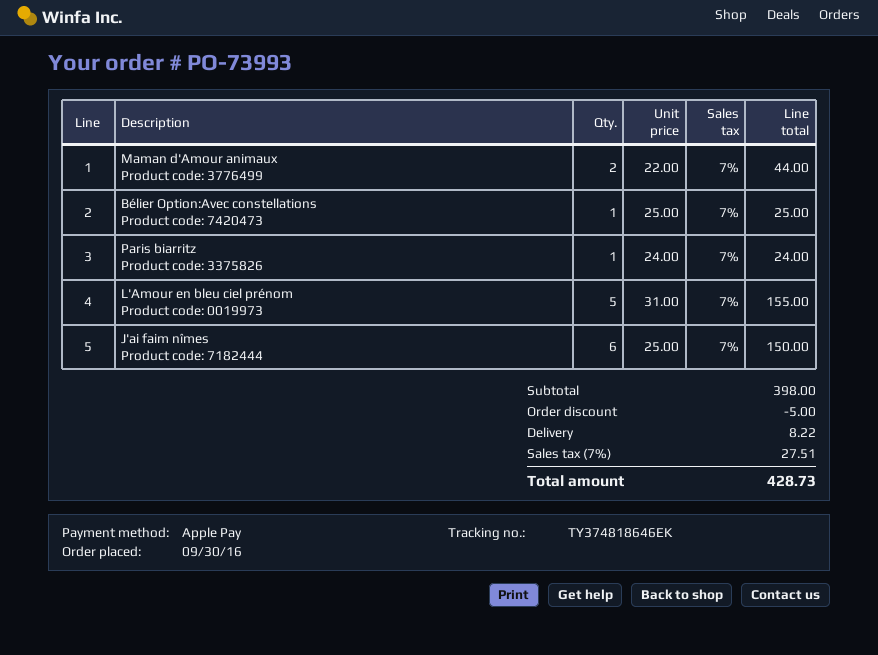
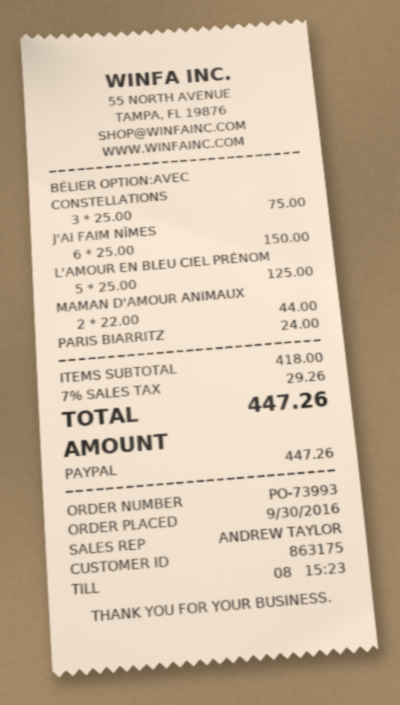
payment method: Apple Pay -> PayPal
Bélier Option:Avec constellations: 1 x 25.00 = 25.00 -> 3 x 25.00 = 75.00
L'Amour en bleu ciel prénom: 5 x 31.00 = 155.00 -> 5 x 25.00 = 125.00
subtotal: 398.00 -> 418.00
discount: 5.00 -> none
shipping: 8.22 -> none
tax: 7% = 27.51 -> 7% = 29.26
total: 428.73 -> 447.26

